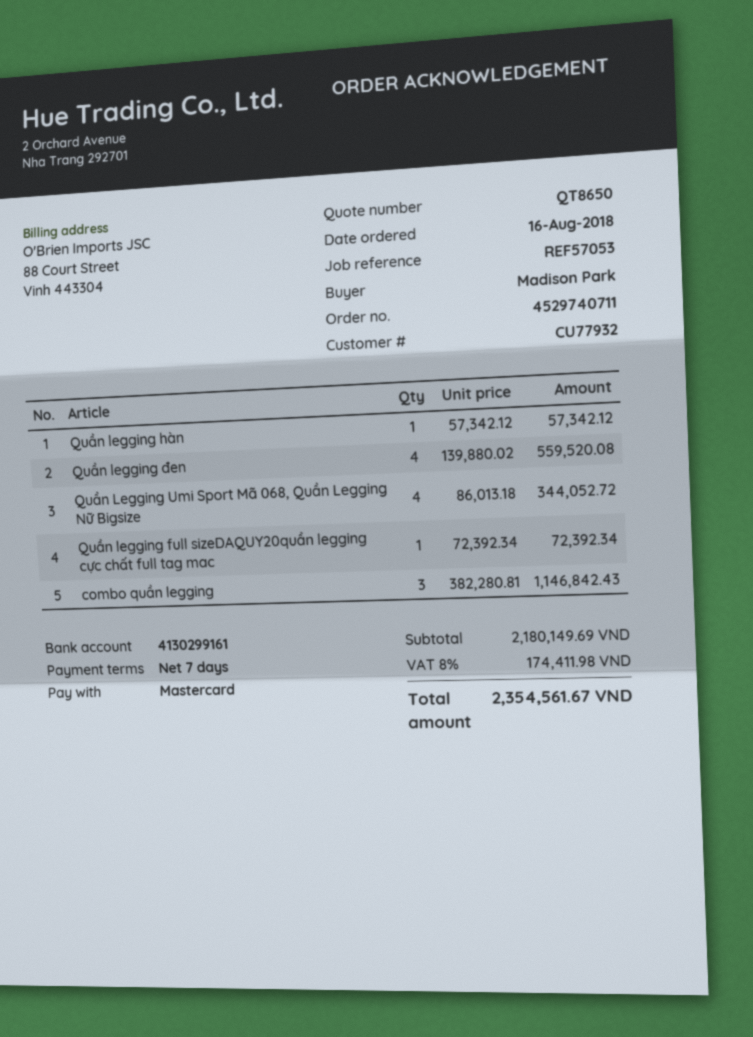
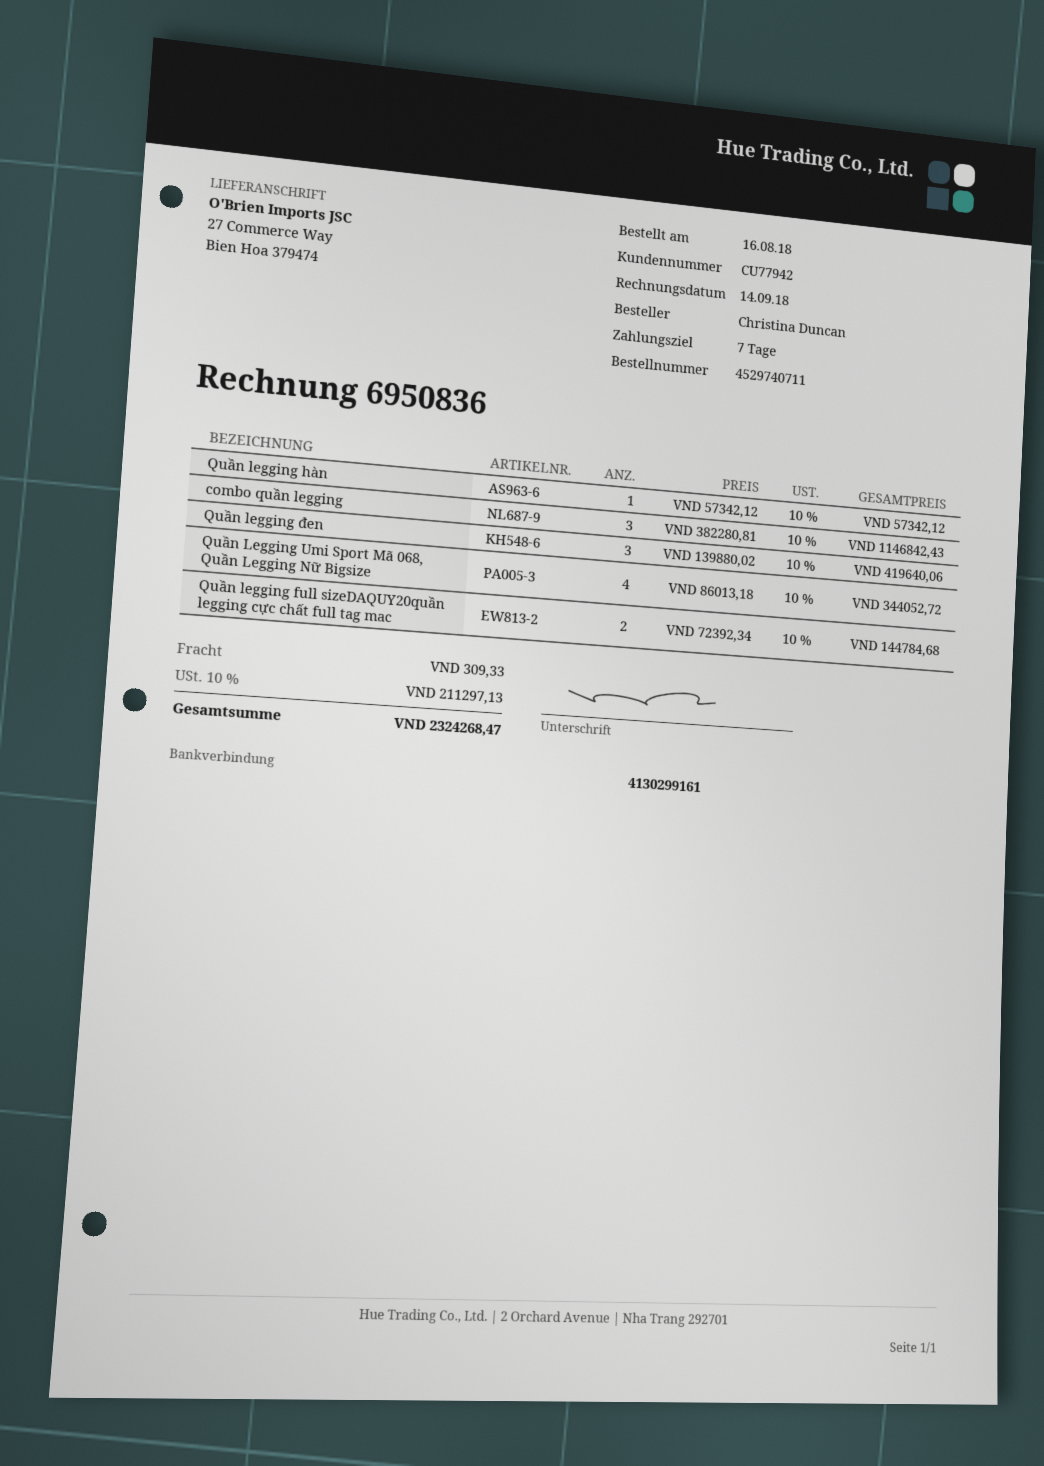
customer number: CU77932 -> CU77942
ordered by: Madison Park -> Christina Duncan
Quần legging đen: 4 x 139880.02 = 559520.08 -> 3 x 139880.02 = 419640.06
Quần legging full sizeDAQUY20quần legging cực chất full tag mac: 1 x 72392.34 = 72392.34 -> 2 x 72392.34 = 144784.68
shipping: none -> 309.33
tax: 8% = 174411.98 -> 10% = 211297.13
total: 2354561.67 -> 2324268.47

